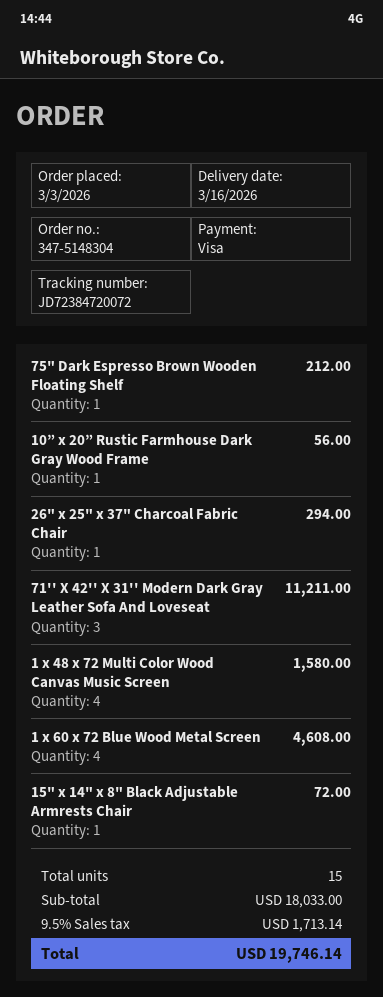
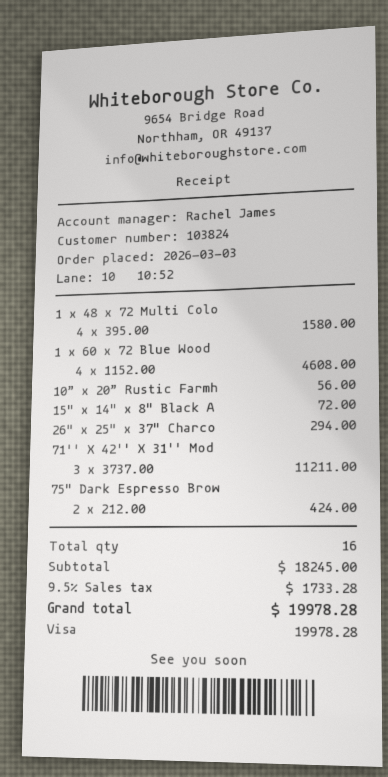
75" Dark Espresso Brown Wooden Floating Shelf: 1 for 212.00 -> 2 for 424.00
total quantity: 15 -> 16
subtotal: 18033.00 -> 18245.00
tax: 9.5% = 1713.14 -> 9.5% = 1733.28
total: 19746.14 -> 19978.28

